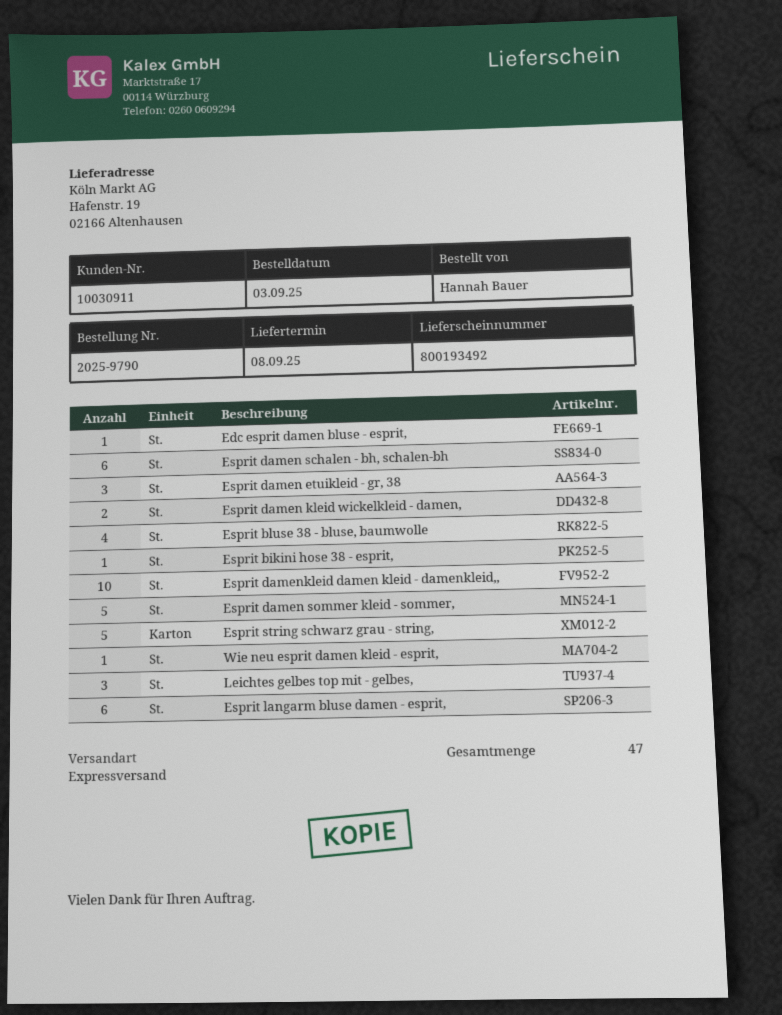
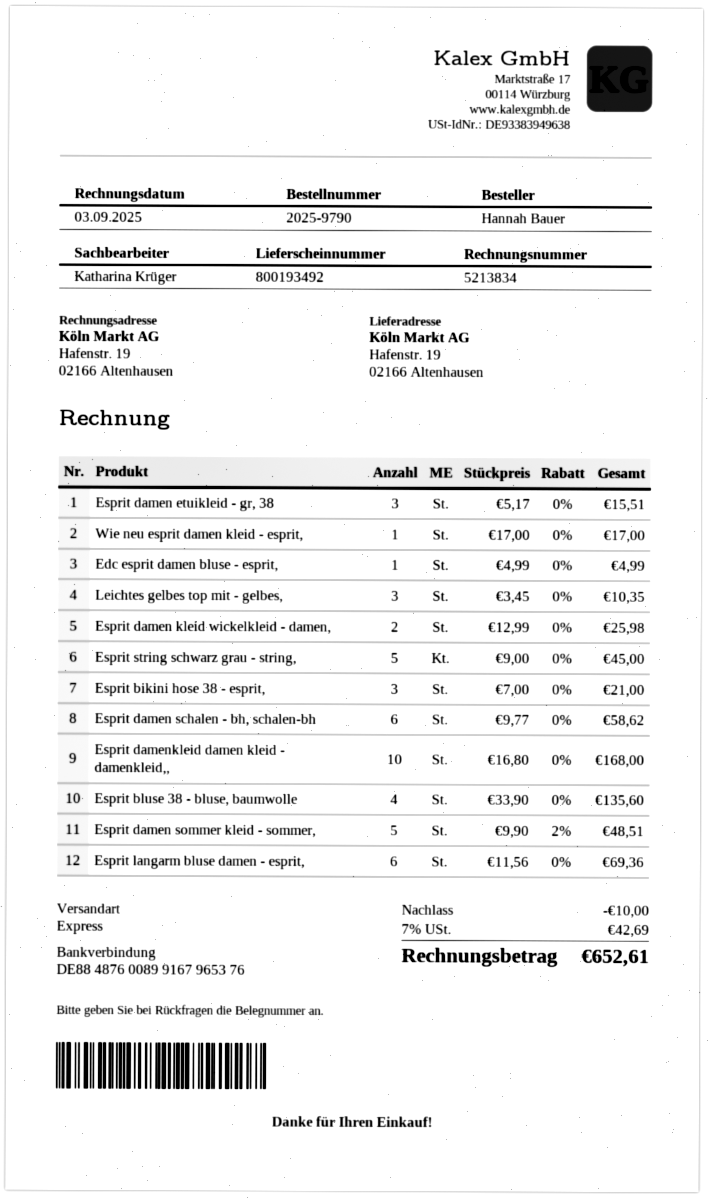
Esprit bikini hose 38 - esprit,: 1 -> 3

